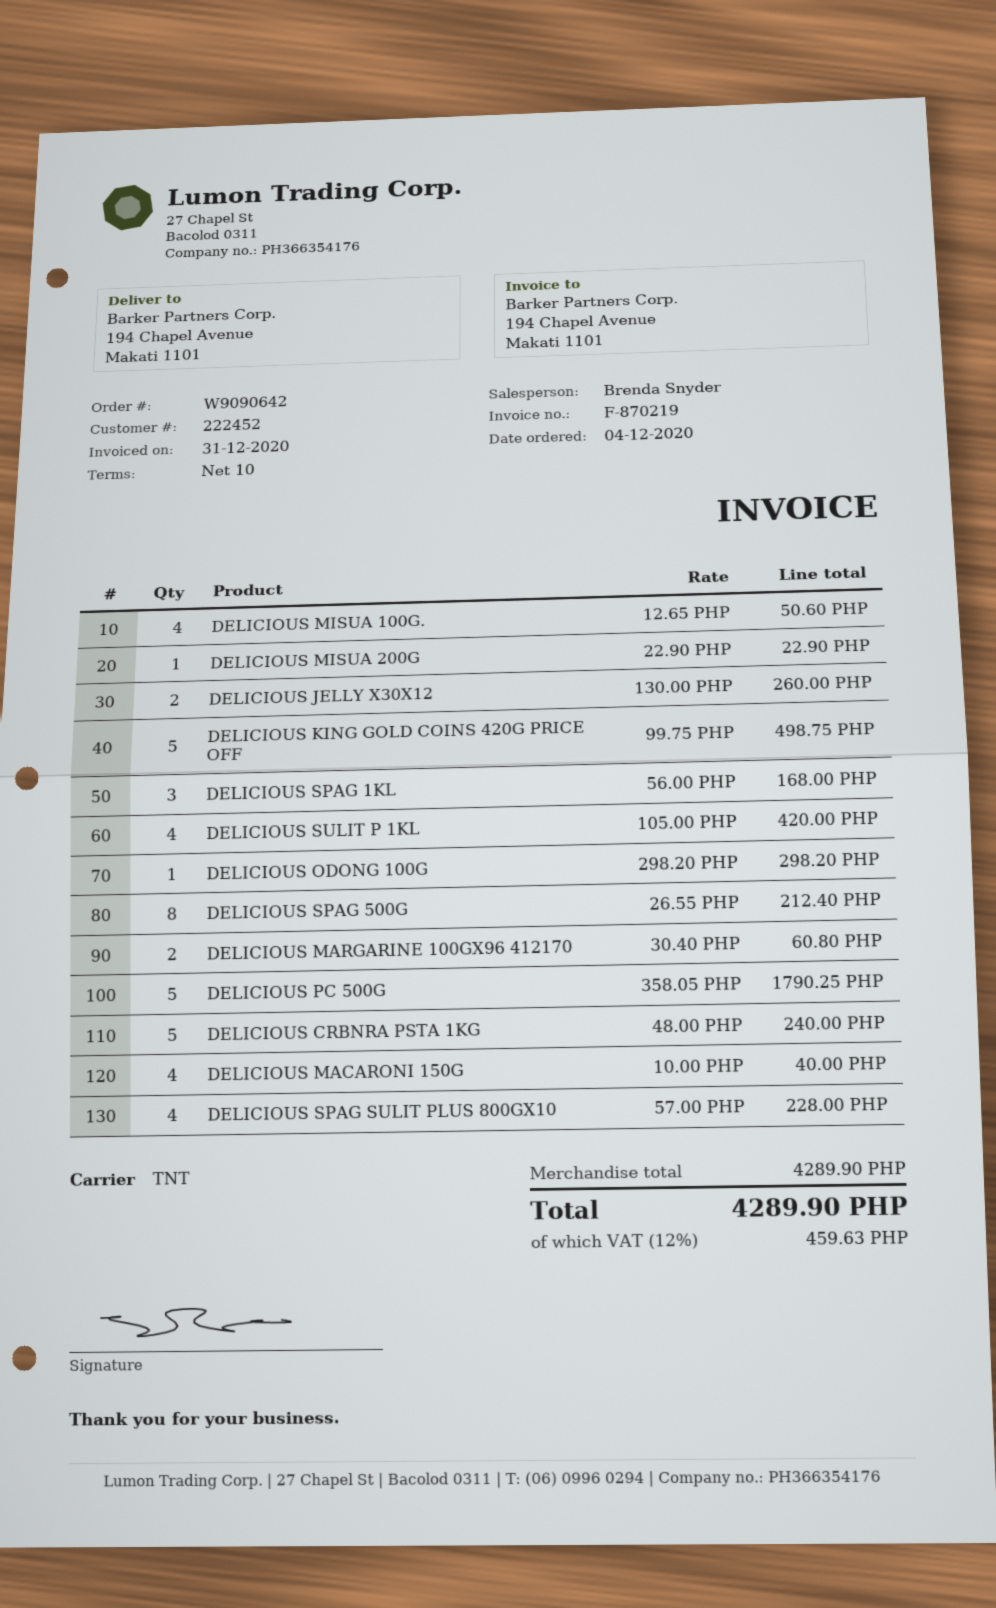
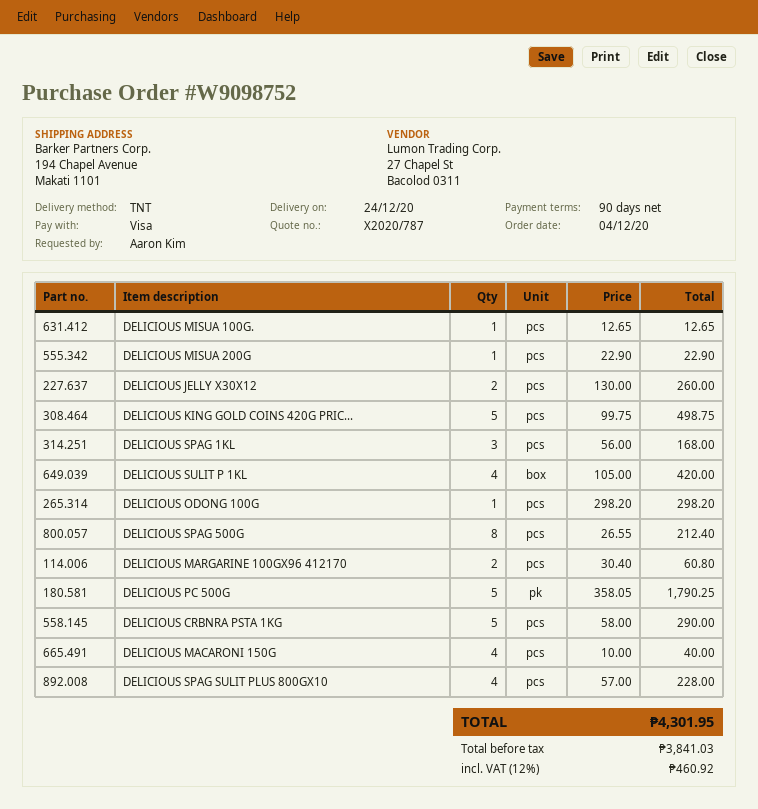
order number: W9090642 -> W9098752
payment terms: 10 days -> 90 days
DELICIOUS MISUA 100G.: 4 x 12.65 = 50.60 -> 1 x 12.65 = 12.65
DELICIOUS CRBNRA PSTA 1KG: 5 x 48.00 = 240.00 -> 5 x 58.00 = 290.00
tax: 12% = 459.63 -> 12% = 460.92
total: 4289.90 -> 4301.95

